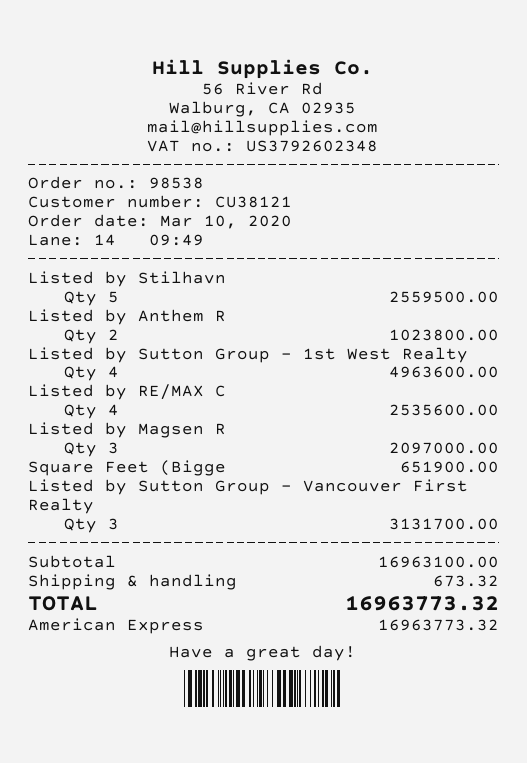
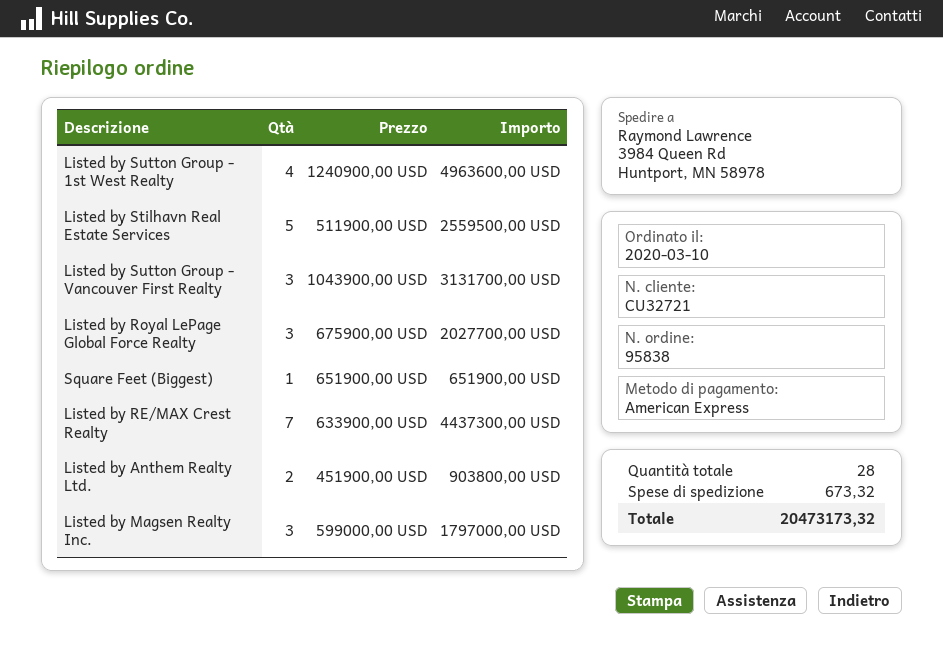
order number: 98538 -> 95838
customer number: CU38121 -> CU32721
Listed by Anthem R: 2 for 1023800.00 -> 2 for 903800.00
Listed by RE/MAX C: 4 for 2535600.00 -> 7 for 4437300.00
Listed by Magsen R: 3 for 2097000.00 -> 3 for 1797000.00
Listed by Royal LePage Global Force Realty: none -> 3 for 2027700.00
total: 16963773.32 -> 20473173.32

